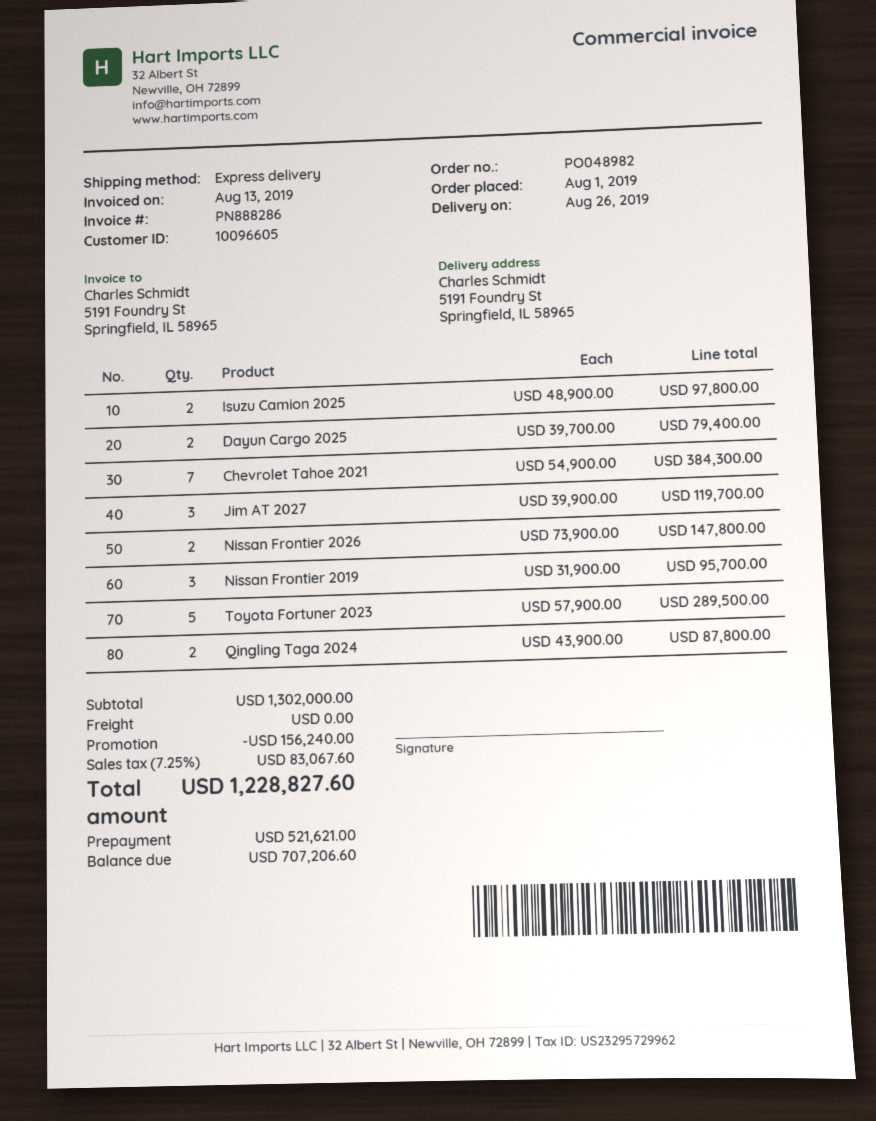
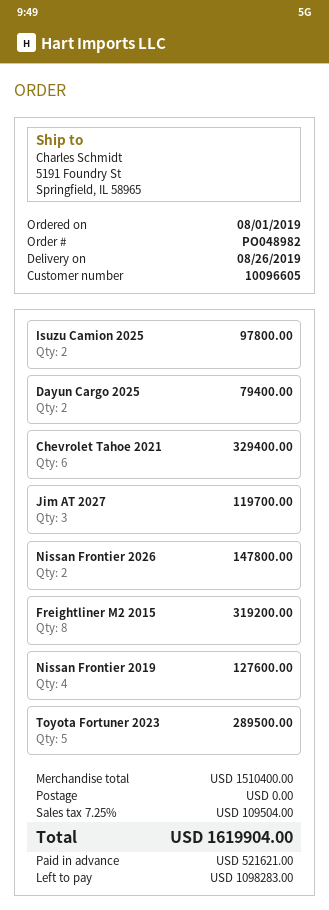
Chevrolet Tahoe 2021: 7 for 384300.00 -> 6 for 329400.00
Nissan Frontier 2019: 3 for 95700.00 -> 4 for 127600.00
Qingling Taga 2024: 2 for 87800.00 -> none
Freightliner M2 2015: none -> 8 for 319200.00
subtotal: 1302000.00 -> 1510400.00
discount: 156240.00 -> none
tax: 7.25% = 83067.60 -> 7.25% = 109504.00
total: 1228827.60 -> 1619904.00
balance: 707206.60 -> 1098283.00

